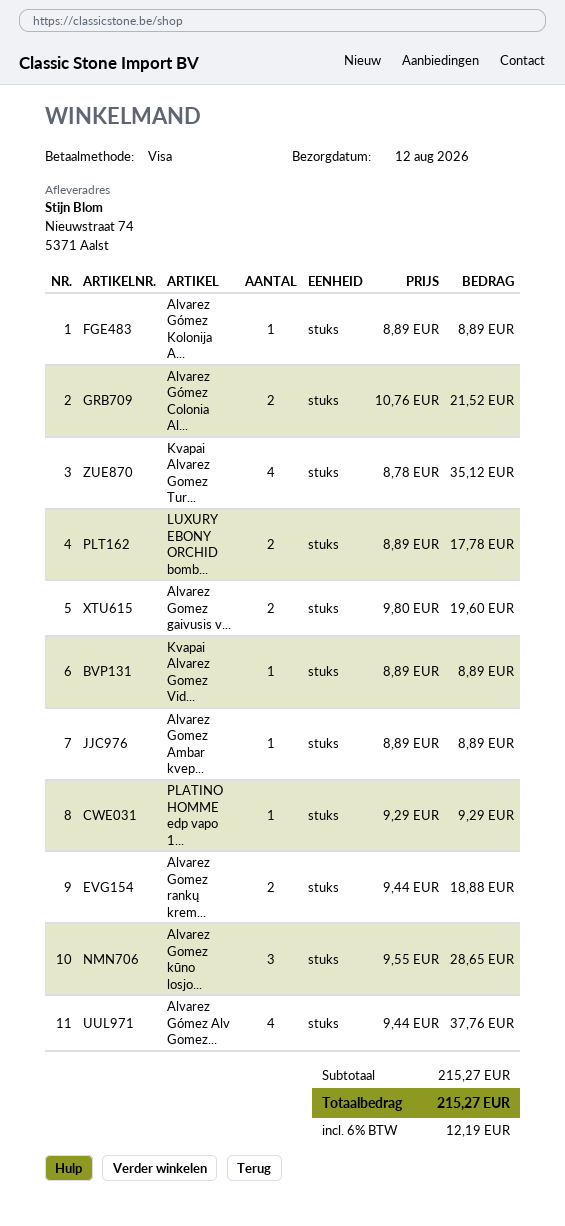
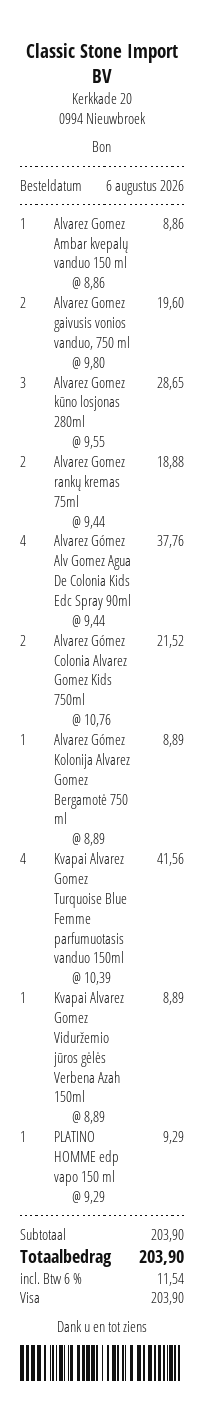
Kvapai Alvarez Gomez Tur...: 4 x 8.78 = 35.12 -> 4 x 10.39 = 41.56
LUXURY EBONY ORCHID bomb...: 2 x 8.89 = 17.78 -> none
Alvarez Gomez Ambar kvep...: 1 x 8.89 = 8.89 -> 1 x 8.86 = 8.86
subtotal: 215.27 -> 203.90
tax: 6% = 12.19 -> 6% = 11.54
total: 215.27 -> 203.90

